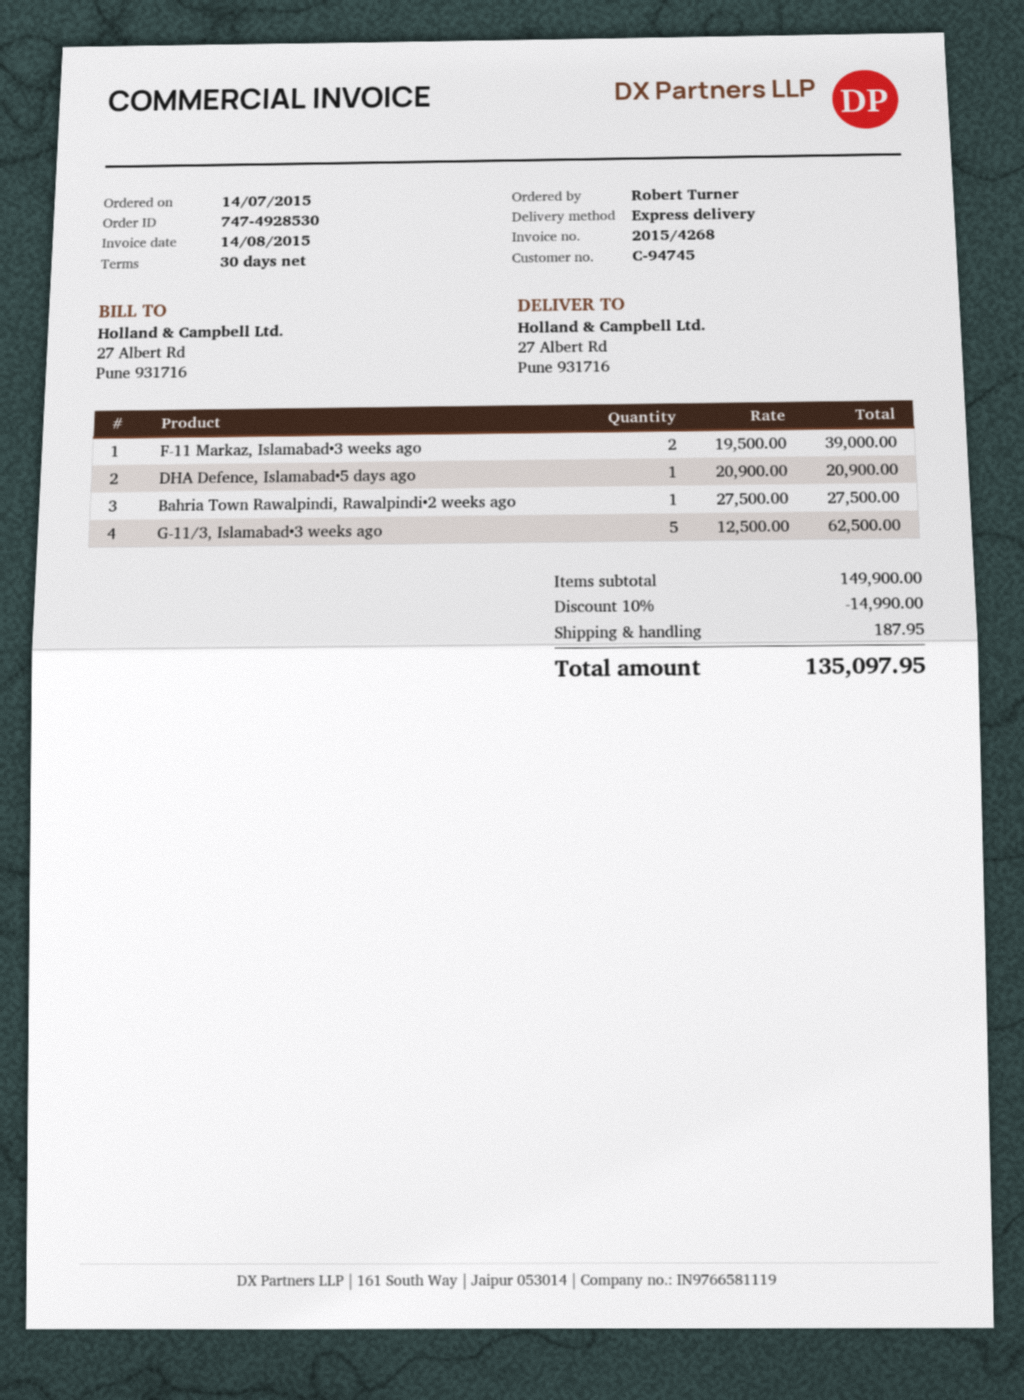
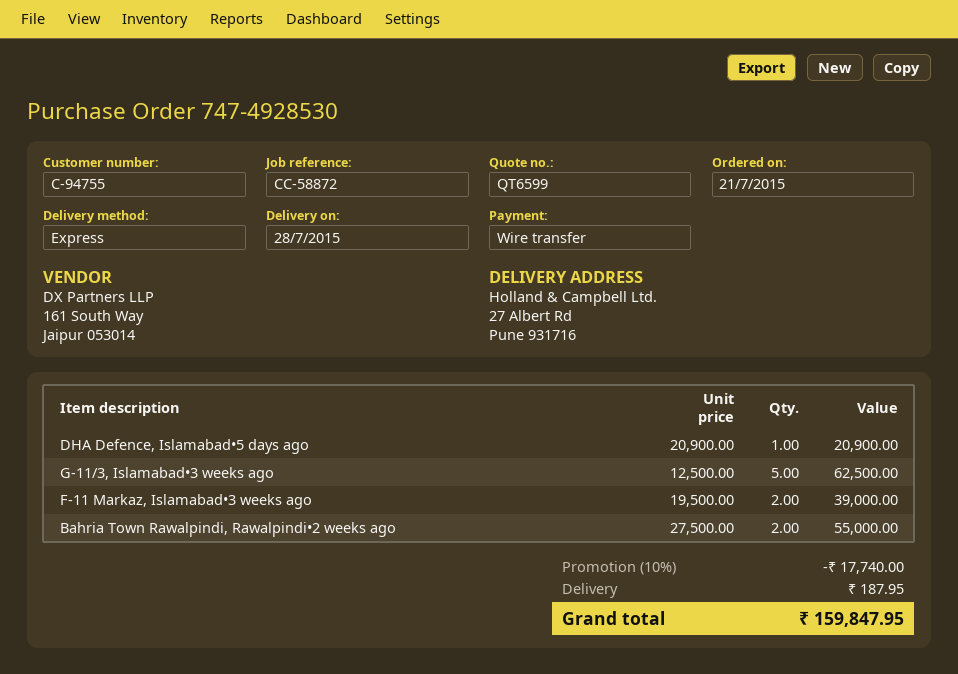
order date: 2015-07-14 -> 2015-07-21
customer number: C-94745 -> C-94755
Bahria Town Rawalpindi, Rawalpindi•2 weeks ago: 1 x 27500.00 = 27500.00 -> 2 x 27500.00 = 55000.00
discount: 10% = 14990.00 -> 10% = 17740.00
total: 135097.95 -> 159847.95

